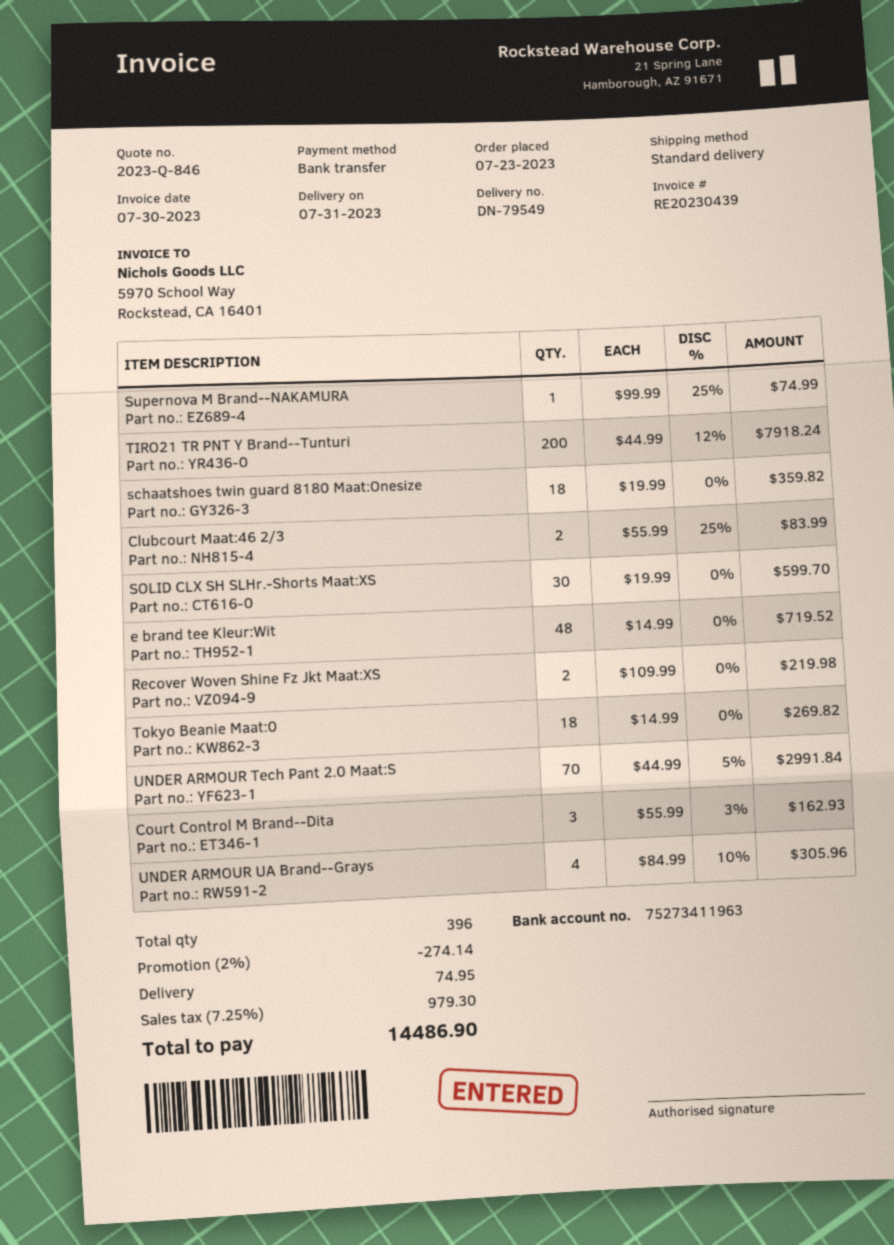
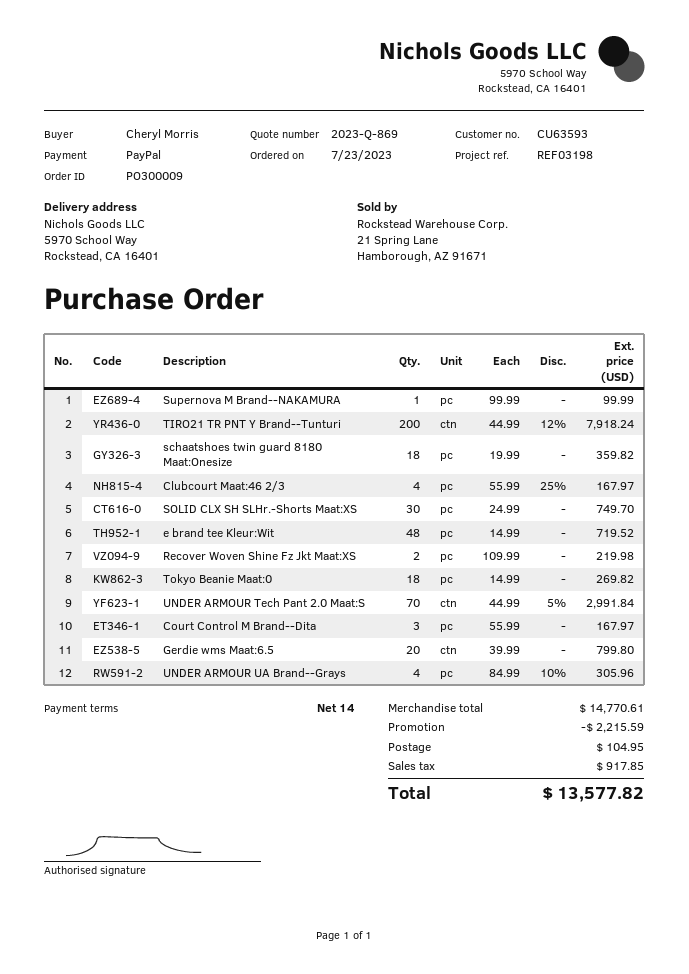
quote number: 2023-Q-846 -> 2023-Q-869
payment method: bank transfer -> PayPal
Supernova M Brand--NAKAMURA: 1 x 99.99 - 25% = 74.99 -> 1 x 99.99 = 99.99
Clubcourt Maat:46 2/3: 2 x 55.99 - 25% = 83.99 -> 4 x 55.99 - 25% = 167.97
SOLID CLX SH SLHr.-Shorts Maat:XS: 30 x 19.99 = 599.70 -> 30 x 24.99 = 749.70
Court Control M Brand--Dita: 3 x 55.99 - 3% = 162.93 -> 3 x 55.99 = 167.97
Gerdie wms Maat:6.5: none -> 20 x 39.99 = 799.80
discount: 274.14 -> 2215.59
shipping: 74.95 -> 104.95
tax: 979.30 -> 917.85
total: 14486.90 -> 13577.82

